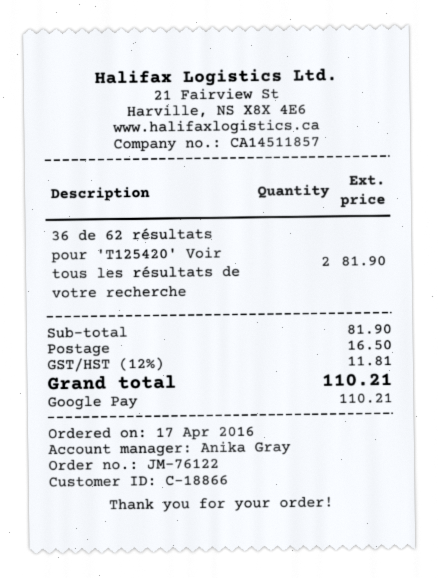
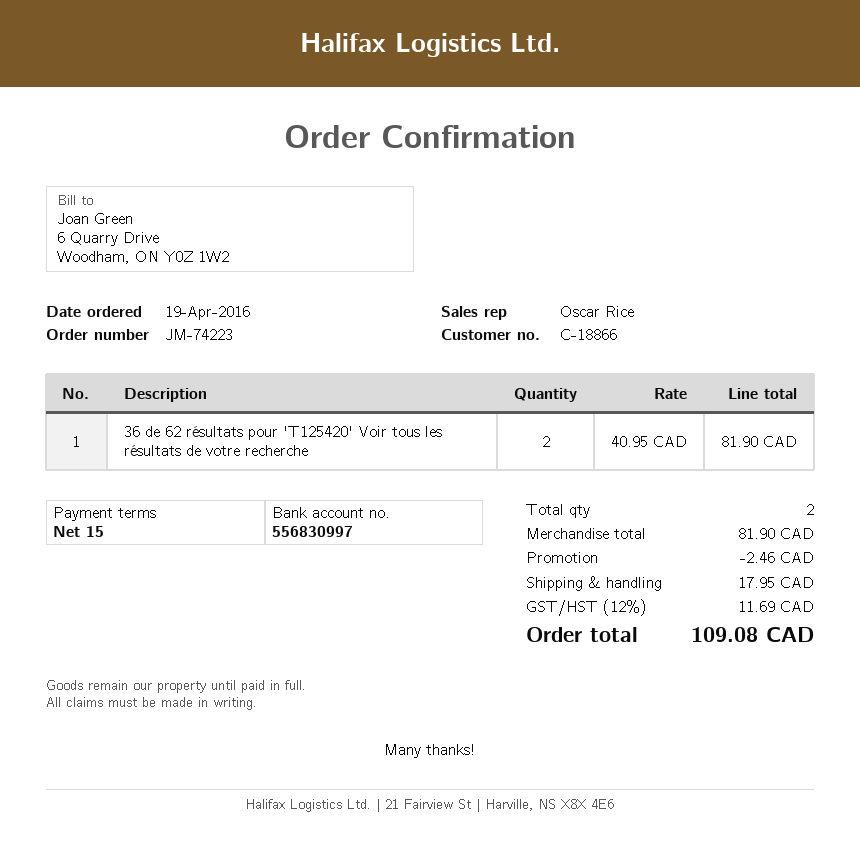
order number: JM-76122 -> JM-74223
order date: 2016-04-17 -> 2016-04-19
sales rep: Anika Gray -> Oscar Rice
discount: none -> 2.46
shipping: 16.50 -> 17.95
tax: 12% = 11.81 -> 12% = 11.69
total: 110.21 -> 109.08

